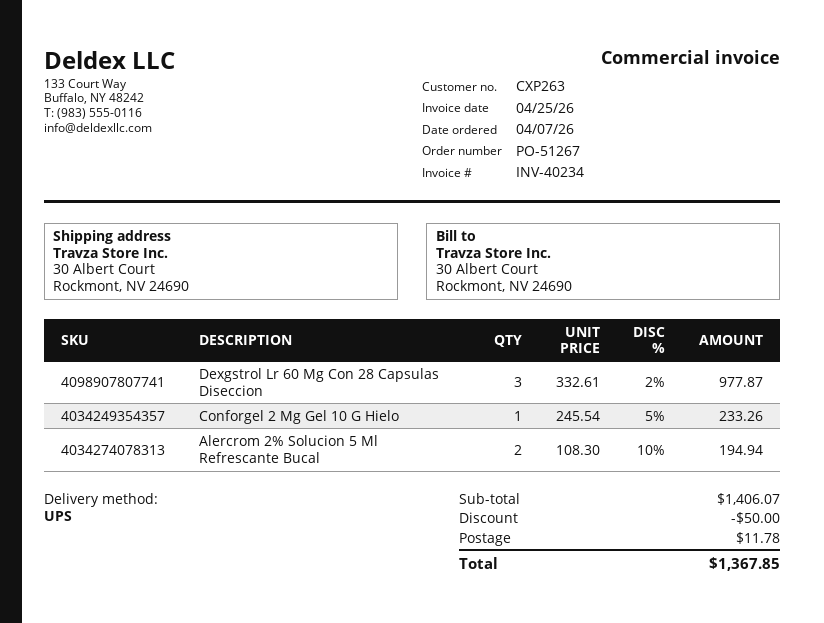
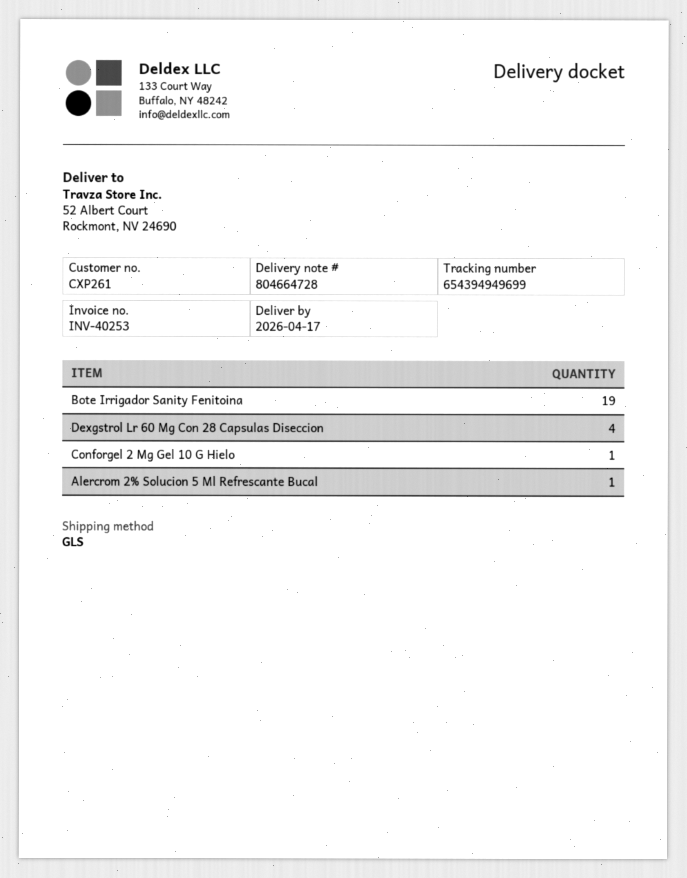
invoice number: INV-40234 -> INV-40253
customer number: CXP263 -> CXP261
shipping method: UPS -> GLS
ship to: 30 Albert Court, Rockmont, NV 24690 -> 52 Albert Court, Rockmont, NV 24690
Dexgstrol Lr 60 Mg Con 28 Capsulas Diseccion: 3 -> 4
Alercrom 2% Solucion 5 Ml Refrescante Bucal: 2 -> 1
Bote Irrigador Sanity Fenitoina: none -> 19

